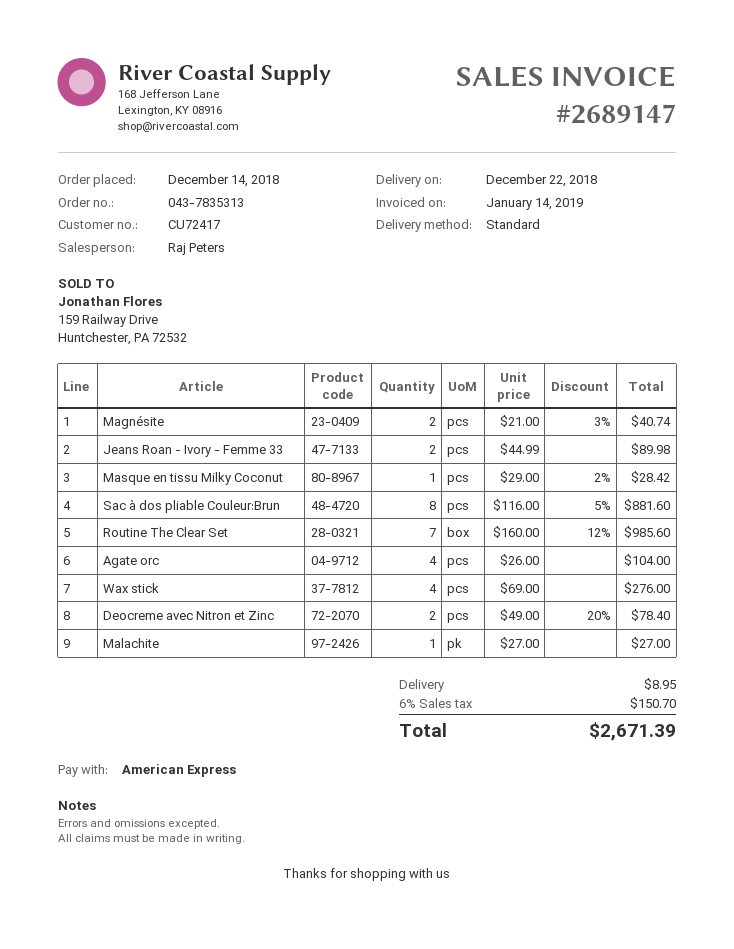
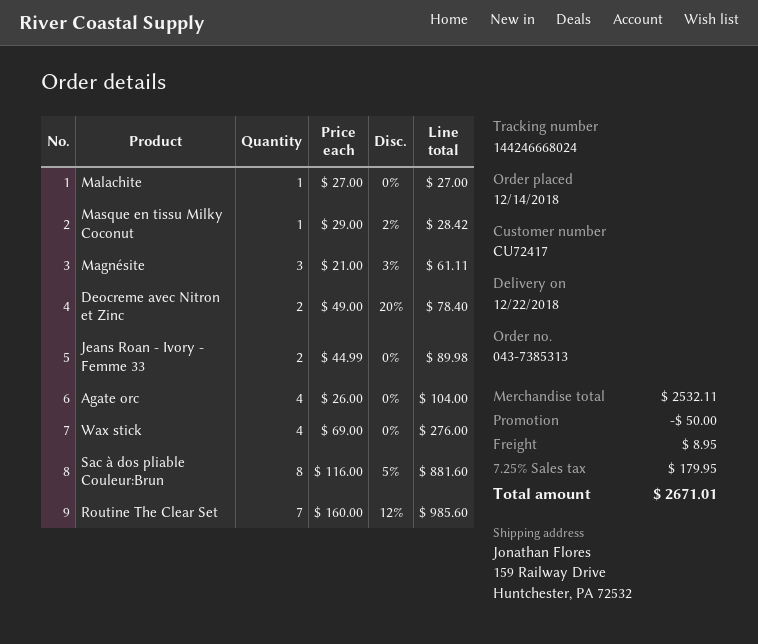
order number: 043-7835313 -> 043-7385313
Magnésite: 2 x 21.00 - 3% = 40.74 -> 3 x 21.00 - 3% = 61.11
discount: none -> 50.00
tax: 6% = 150.70 -> 7.25% = 179.95
total: 2671.39 -> 2671.01

